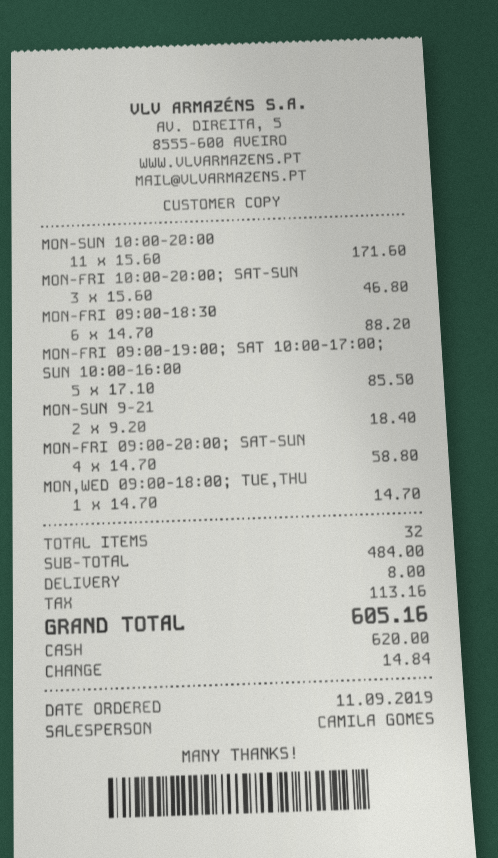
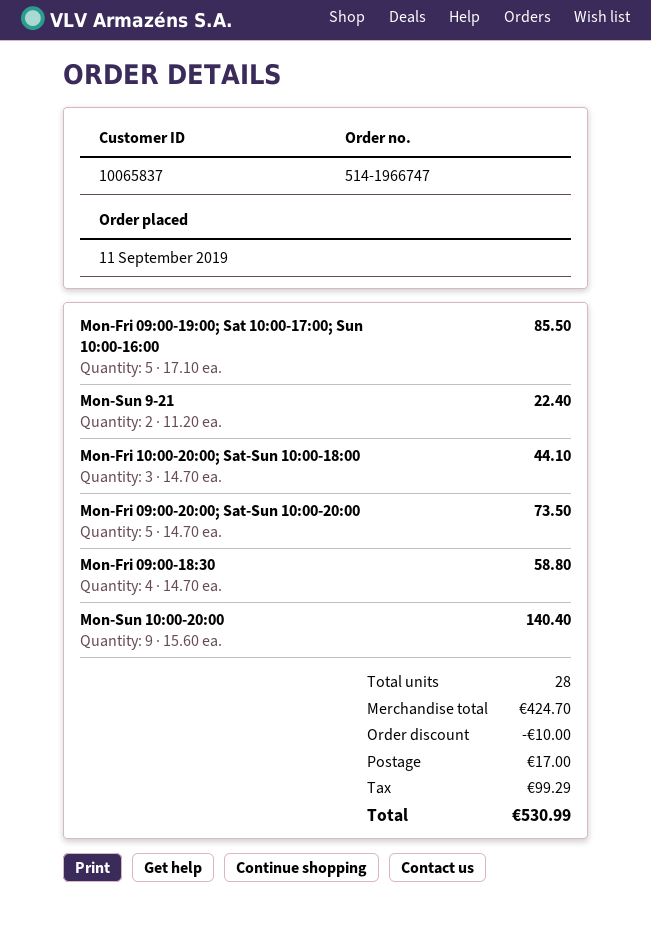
MON-SUN 10:00-20:00: 11 x 15.60 = 171.60 -> 9 x 15.60 = 140.40
MON-FRI 10:00-20:00; SAT-SUN: 3 x 15.60 = 46.80 -> 3 x 14.70 = 44.10
MON-FRI 09:00-18:30: 6 x 14.70 = 88.20 -> 4 x 14.70 = 58.80
MON-SUN 9-21: 2 x 9.20 = 18.40 -> 2 x 11.20 = 22.40
MON-FRI 09:00-20:00; SAT-SUN: 4 x 14.70 = 58.80 -> 5 x 14.70 = 73.50
MON,WED 09:00-18:00; TUE,THU: 1 x 14.70 = 14.70 -> none
total quantity: 32 -> 28
subtotal: 484.00 -> 424.70
discount: none -> 10.00
shipping: 8.00 -> 17.00
tax: 113.16 -> 99.29
total: 605.16 -> 530.99

